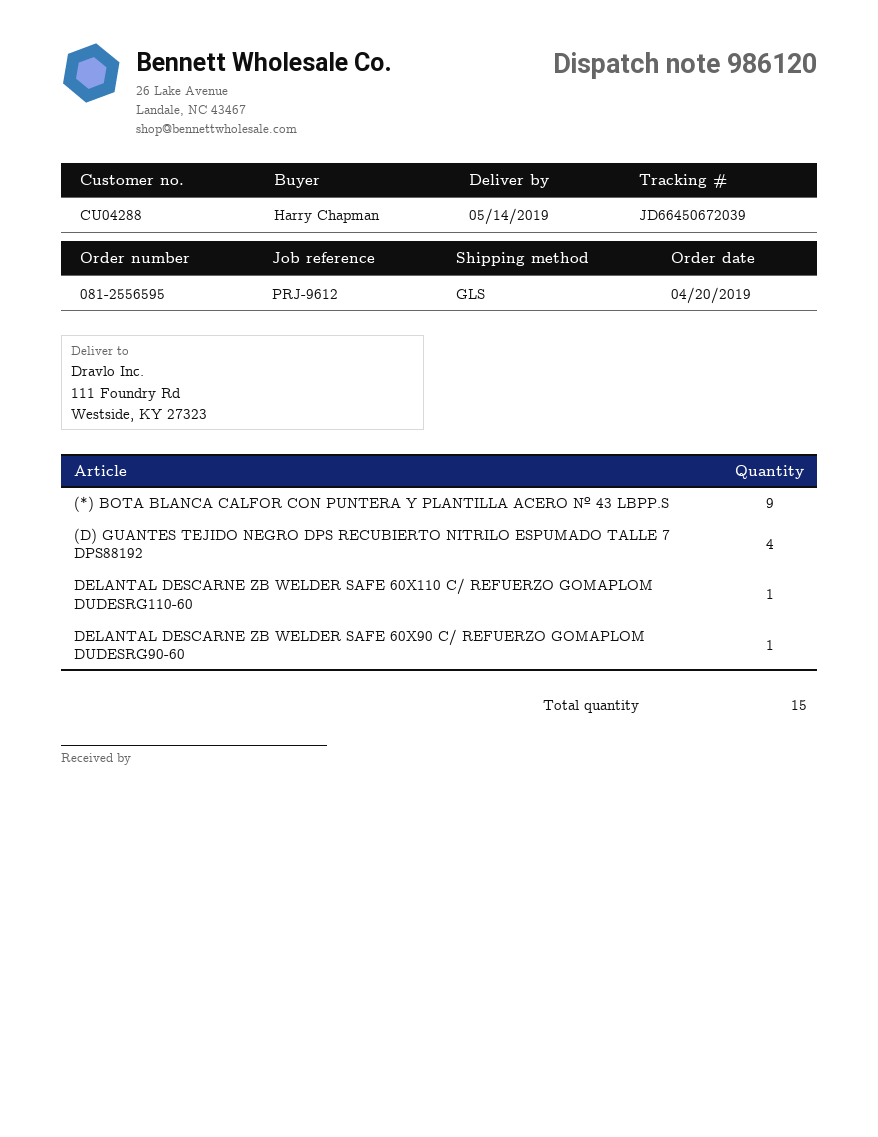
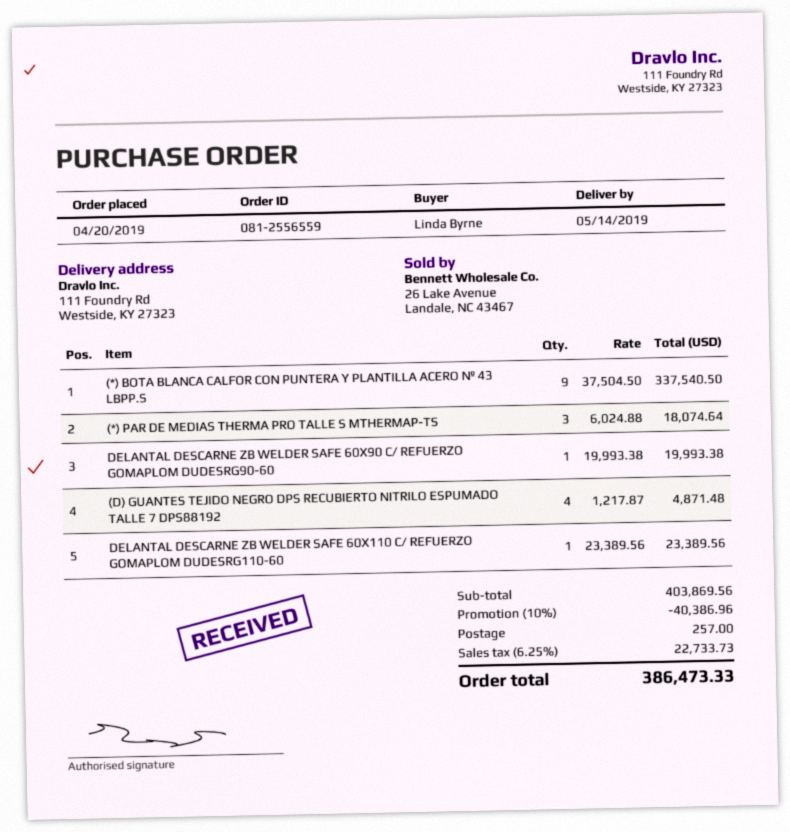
order number: 081-2556595 -> 081-2556559
ordered by: Harry Chapman -> Linda Byrne
(*) PAR DE MEDIAS THERMA PRO TALLE S MTHERMAP-TS: none -> 3

